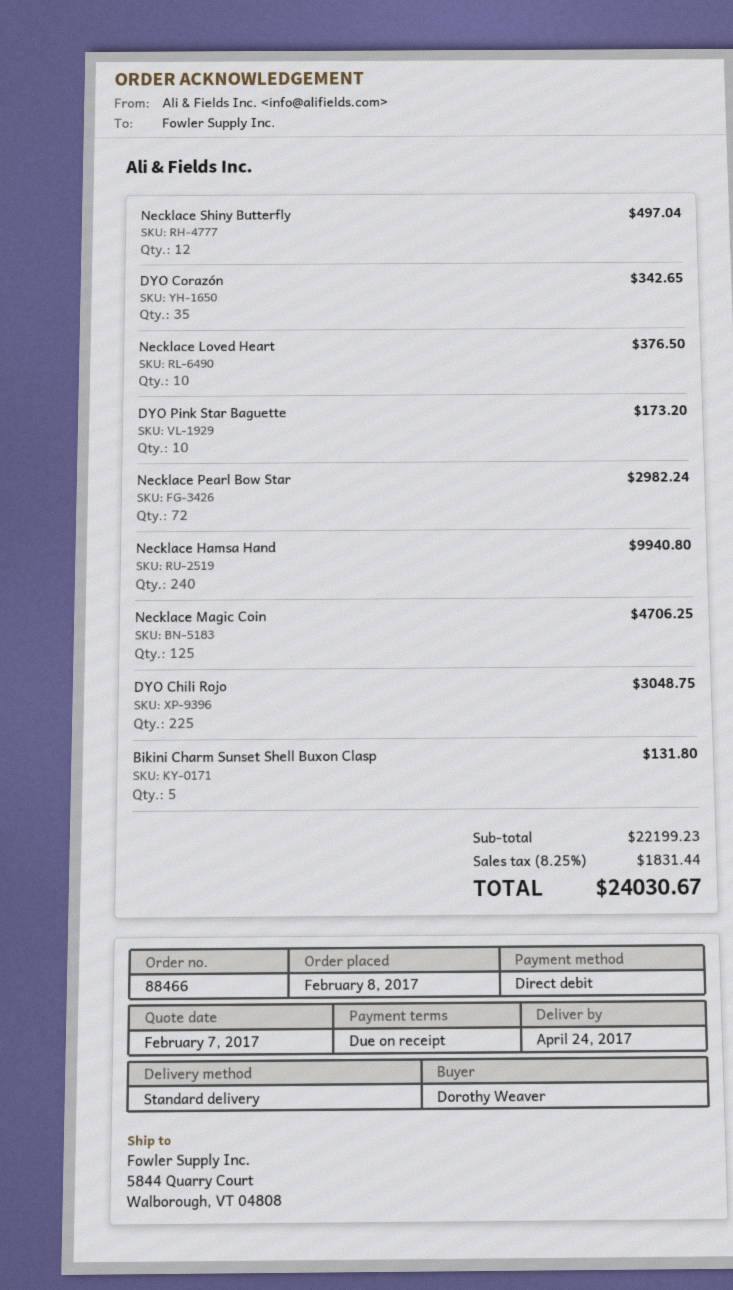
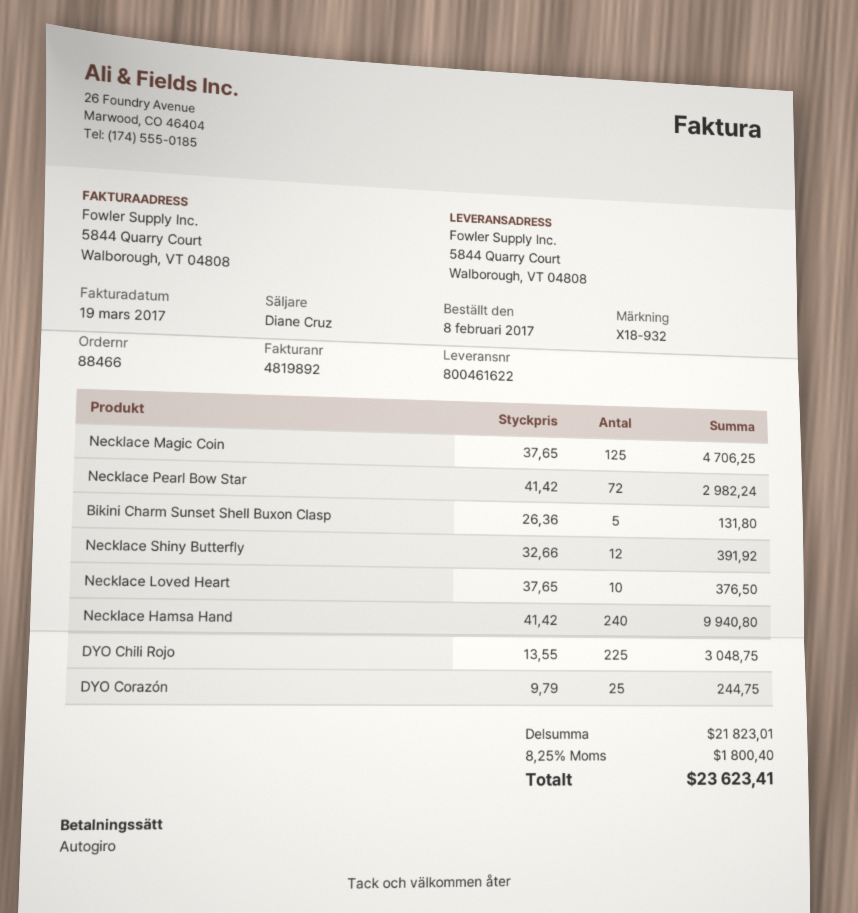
Necklace Shiny Butterfly: 12 for 497.04 -> 12 for 391.92
DYO Corazón: 35 for 342.65 -> 25 for 244.75
DYO Pink Star Baguette: 10 for 173.20 -> none
subtotal: 22199.23 -> 21823.01
tax: 8.25% = 1831.44 -> 8.25% = 1800.40
total: 24030.67 -> 23623.41

